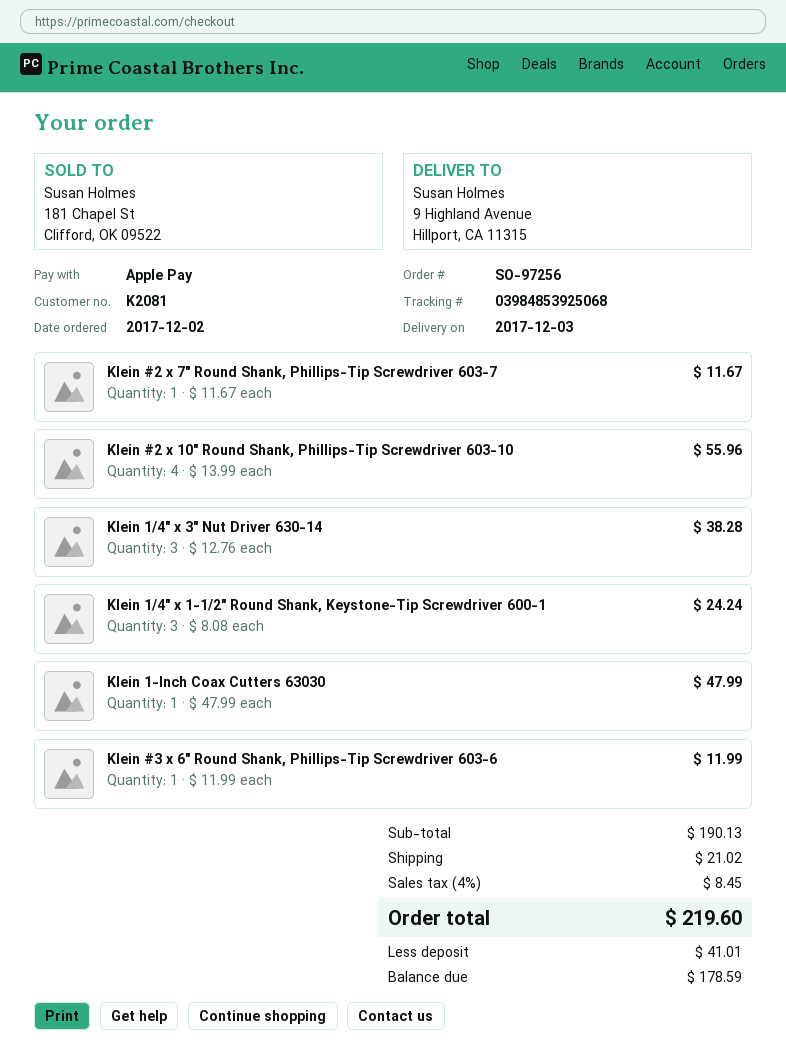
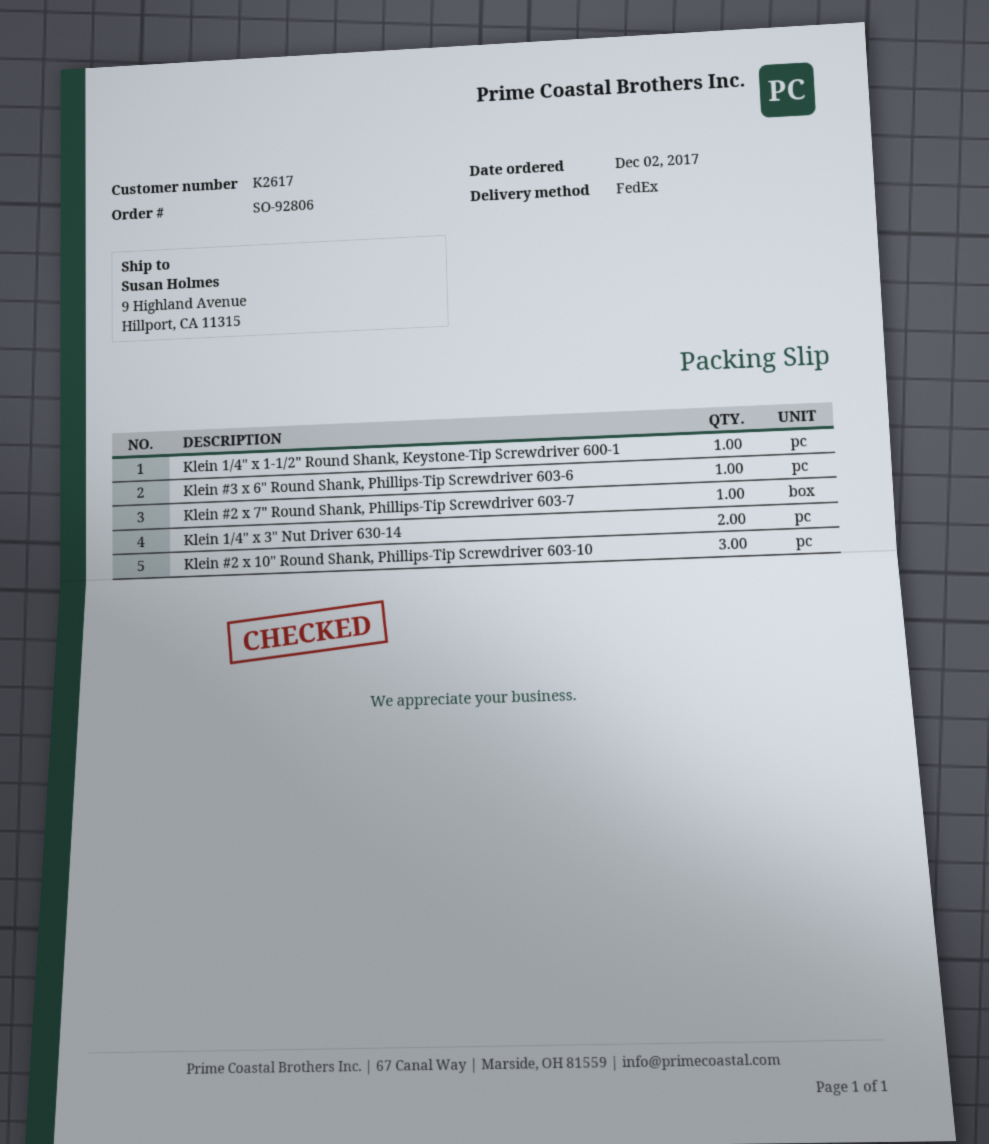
order number: SO-97256 -> SO-92806
customer number: K2081 -> K2617
Klein #2 x 10" Round Shank, Phillips-Tip Screwdriver 603-10: 4 -> 3
Klein 1/4" x 3" Nut Driver 630-14: 3 -> 2
Klein 1/4" x 1-1/2" Round Shank, Keystone-Tip Screwdriver 600-1: 3 -> 1
Klein 1-Inch Coax Cutters 63030: 1 -> none

